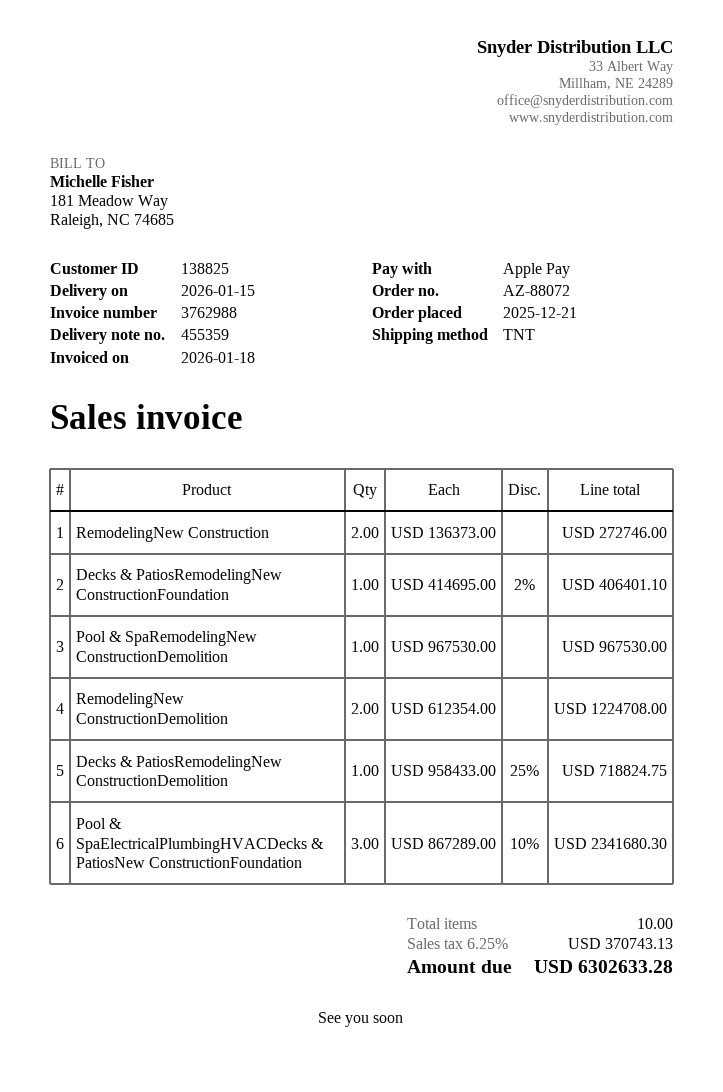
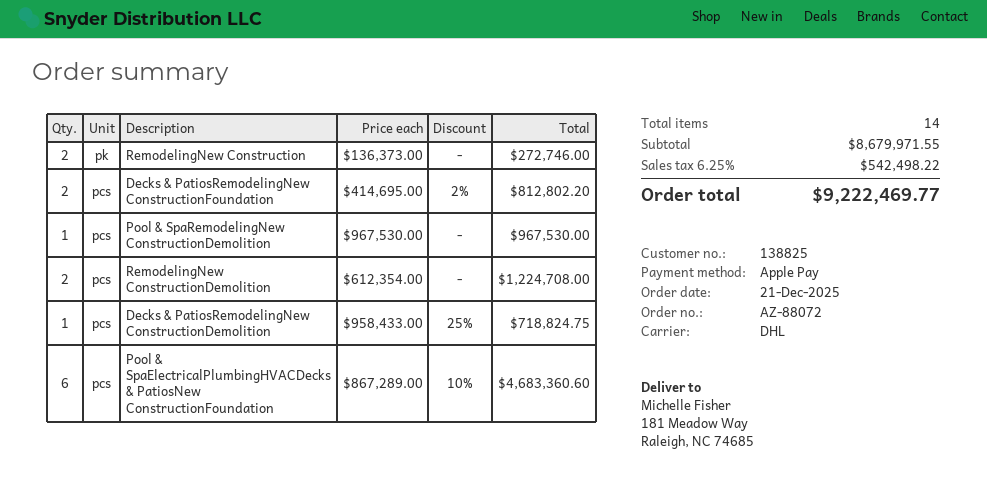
shipping method: TNT -> DHL
Decks & PatiosRemodelingNew ConstructionFoundation: 1 x 414695.00 - 2% = 406401.10 -> 2 x 414695.00 - 2% = 812802.20
Pool & SpaElectricalPlumbingHVACDecks & PatiosNew ConstructionFoundation: 3 x 867289.00 - 10% = 2341680.30 -> 6 x 867289.00 - 10% = 4683360.60
total quantity: 10 -> 14
tax: 6.25% = 370743.13 -> 6.25% = 542498.22
total: 6302633.28 -> 9222469.77

